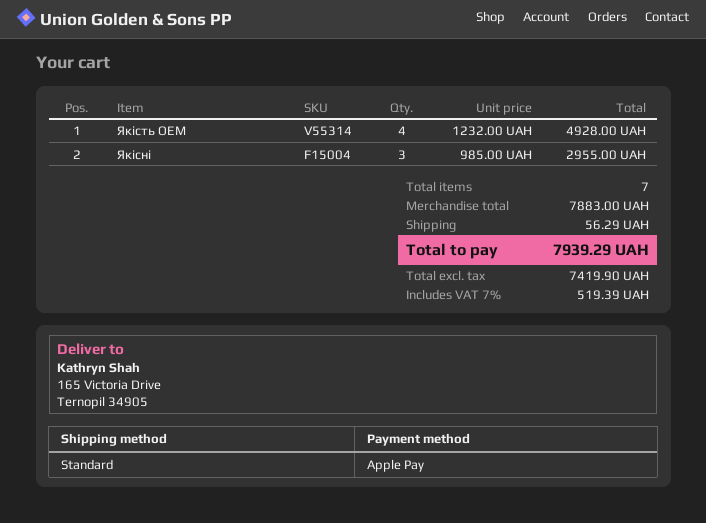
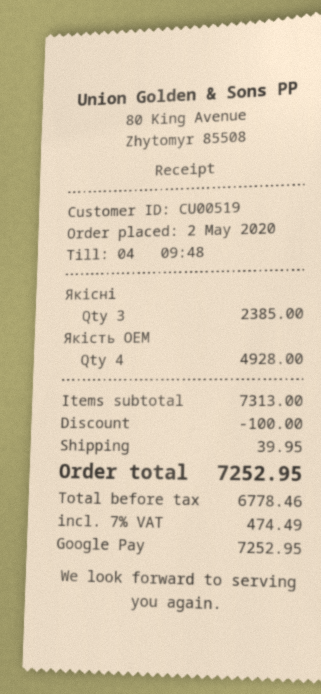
payment method: Apple Pay -> Google Pay
Якісні: 3 for 2955.00 -> 3 for 2385.00
subtotal: 7883.00 -> 7313.00
discount: none -> 100.00
shipping: 56.29 -> 39.95
net: 7419.90 -> 6778.46
tax: 7% = 519.39 -> 7% = 474.49
total: 7939.29 -> 7252.95

